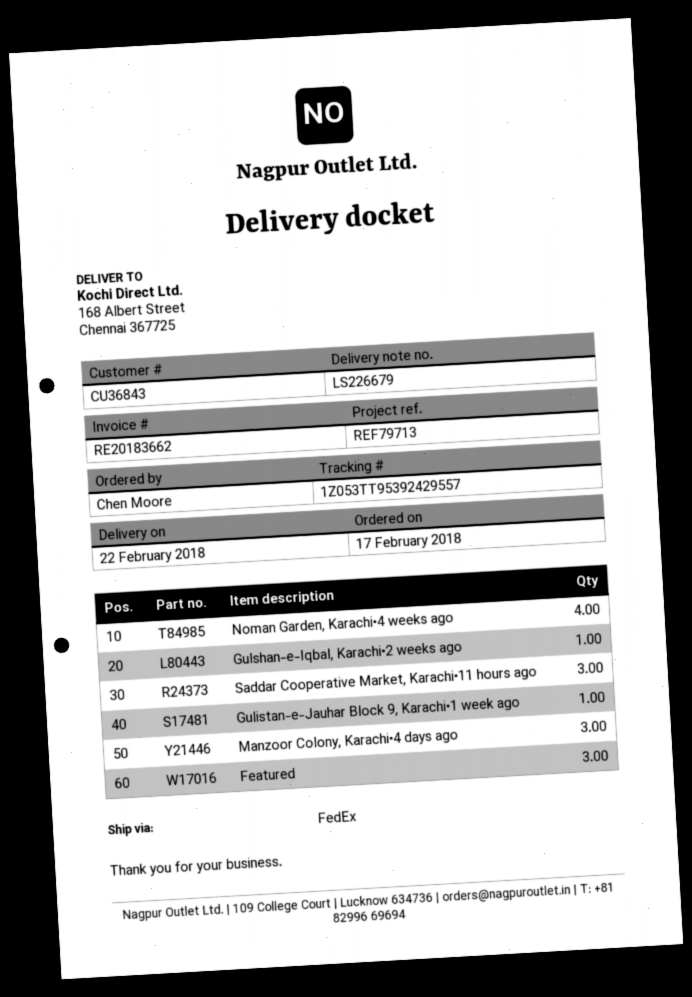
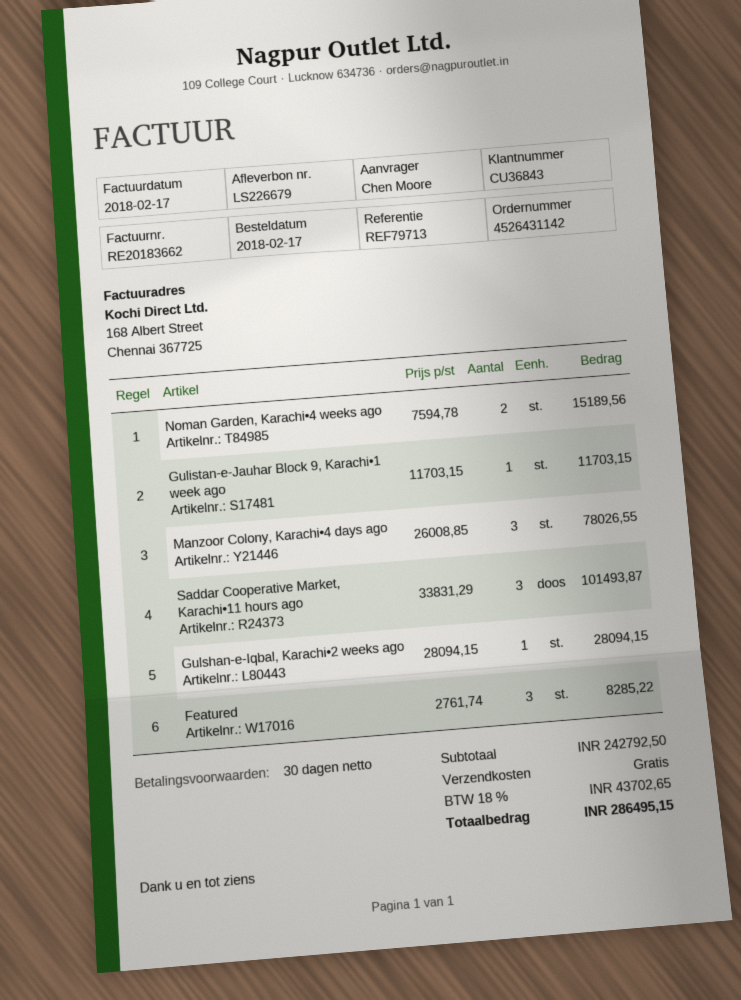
Noman Garden, Karachi•4 weeks ago: 4 -> 2

